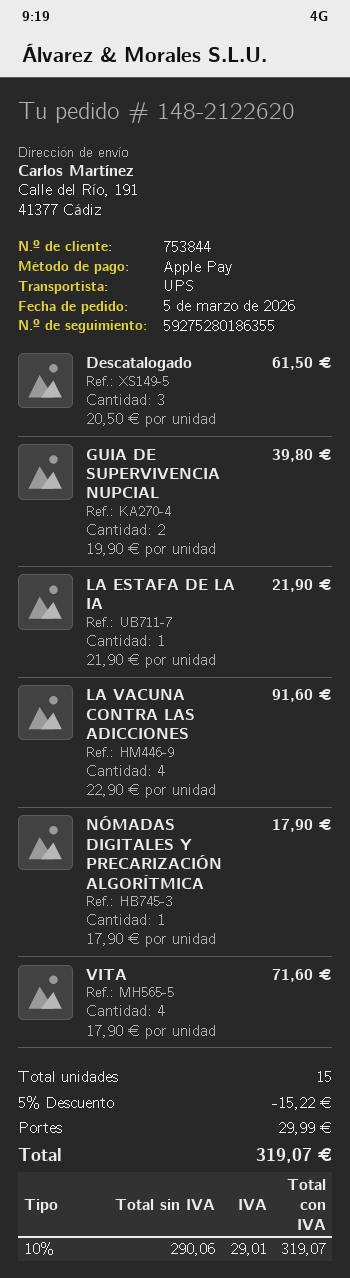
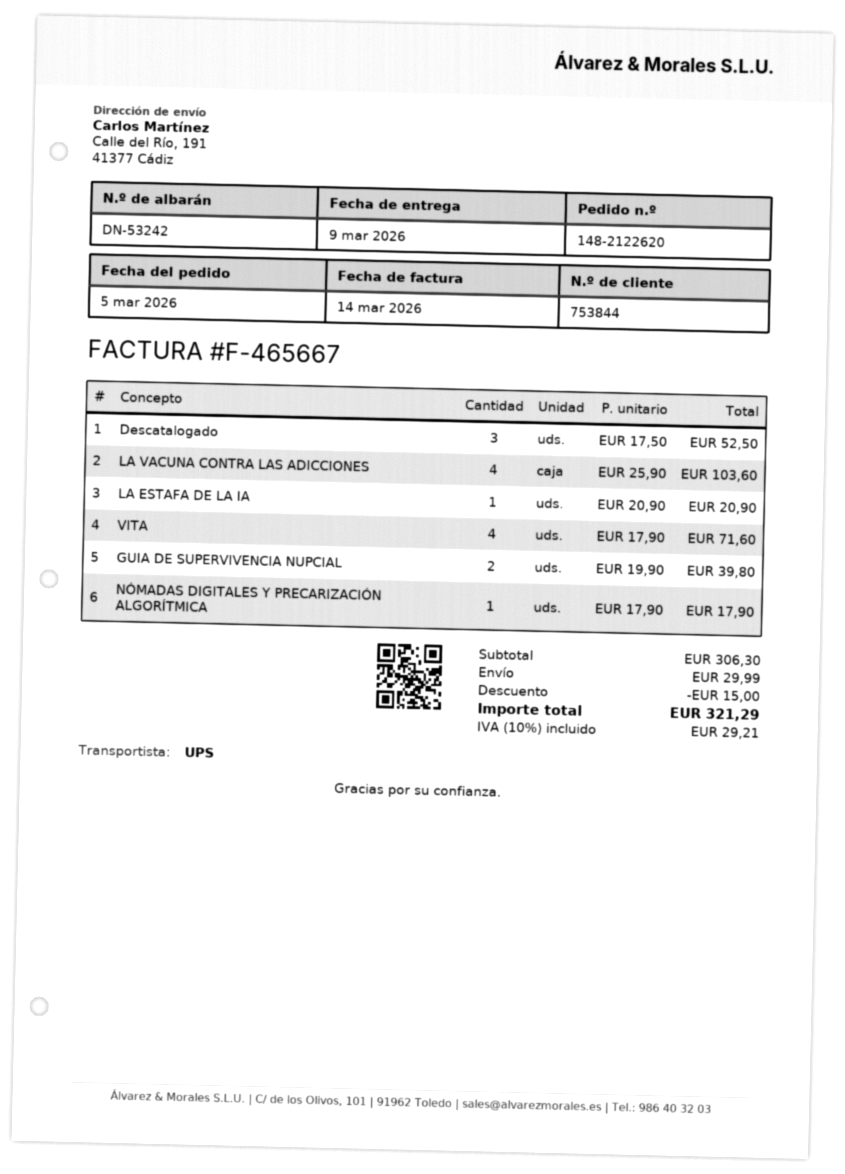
Descatalogado: 3 x 20.50 = 61.50 -> 3 x 17.50 = 52.50
LA ESTAFA DE LA IA: 1 x 21.90 = 21.90 -> 1 x 20.90 = 20.90
LA VACUNA CONTRA LAS ADICCIONES: 4 x 22.90 = 91.60 -> 4 x 25.90 = 103.60
discount: 15.22 -> 15.00
tax: 10% = 29.01 -> 10% = 29.21
total: 319.07 -> 321.29

